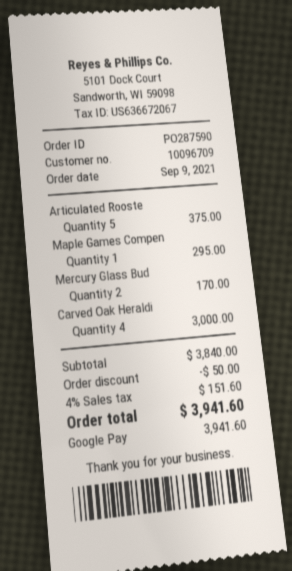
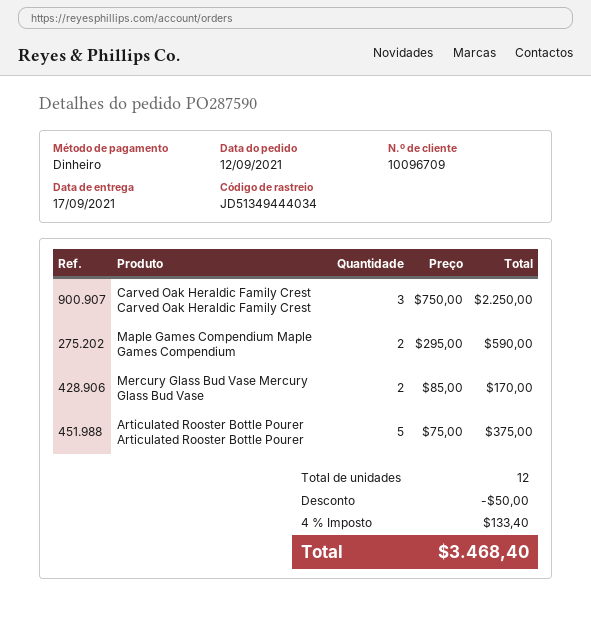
order date: 2021-09-09 -> 2021-09-12
payment method: Google Pay -> cash
Maple Games Compen: 1 for 295.00 -> 2 for 590.00
Carved Oak Heraldi: 4 for 3000.00 -> 3 for 2250.00
tax: 4% = 151.60 -> 4% = 133.40
total: 3941.60 -> 3468.40

